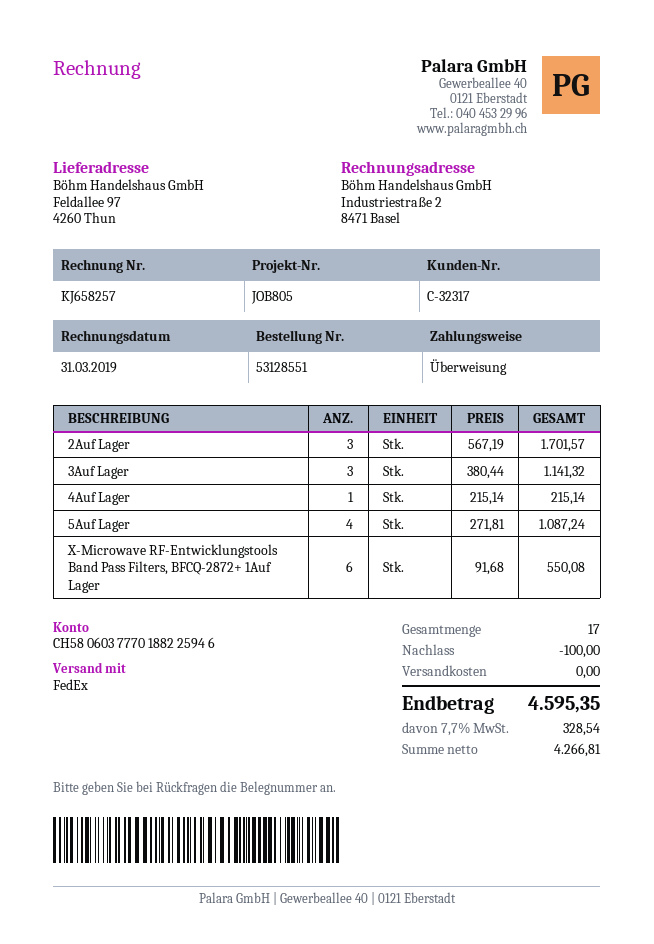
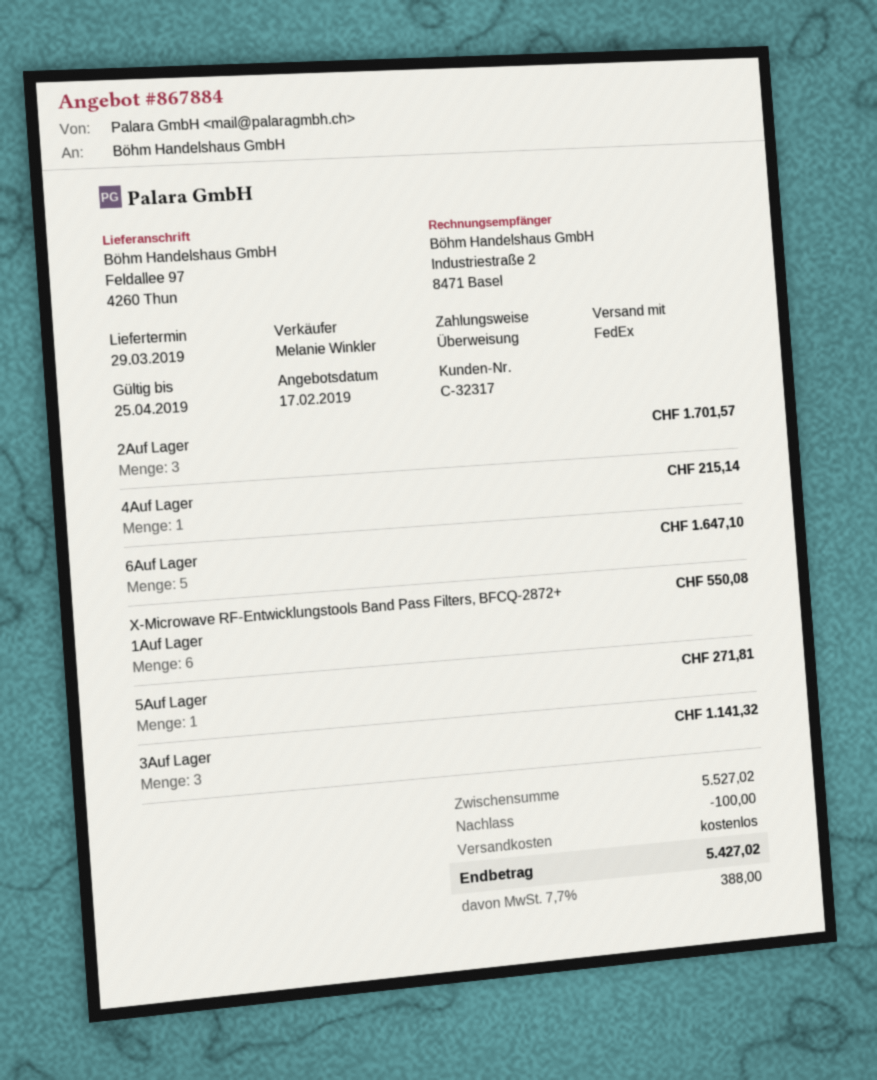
5Auf Lager: 4 for 1087.24 -> 1 for 271.81
6Auf Lager: none -> 5 for 1647.10
tax: 7.7% = 328.54 -> 7.7% = 388.00
total: 4595.35 -> 5427.02

